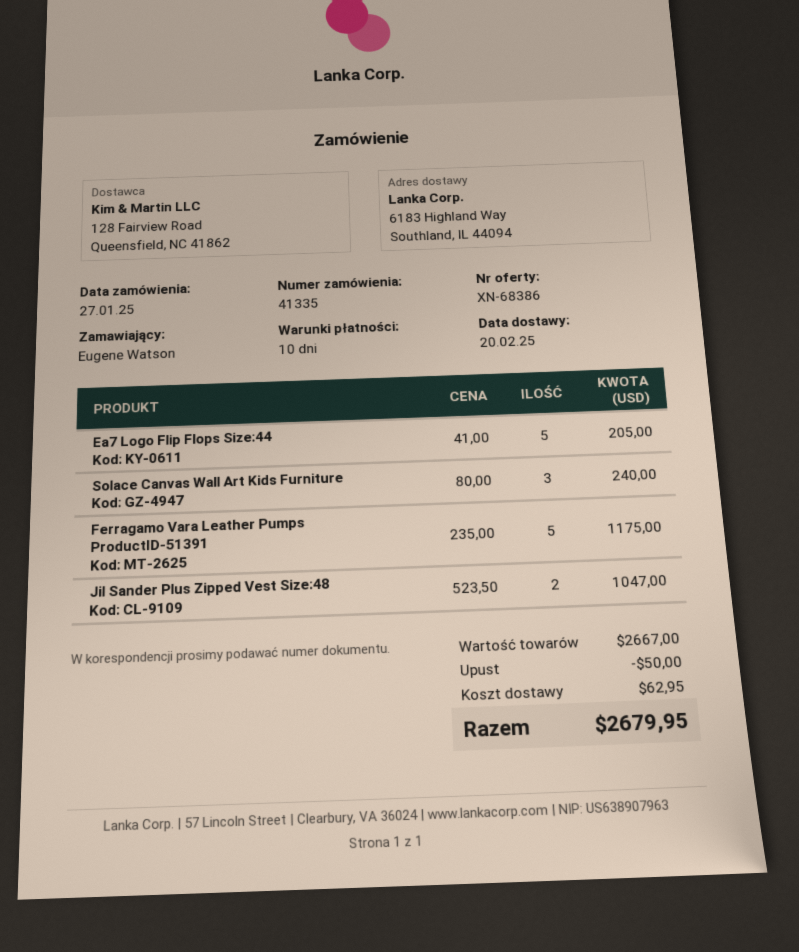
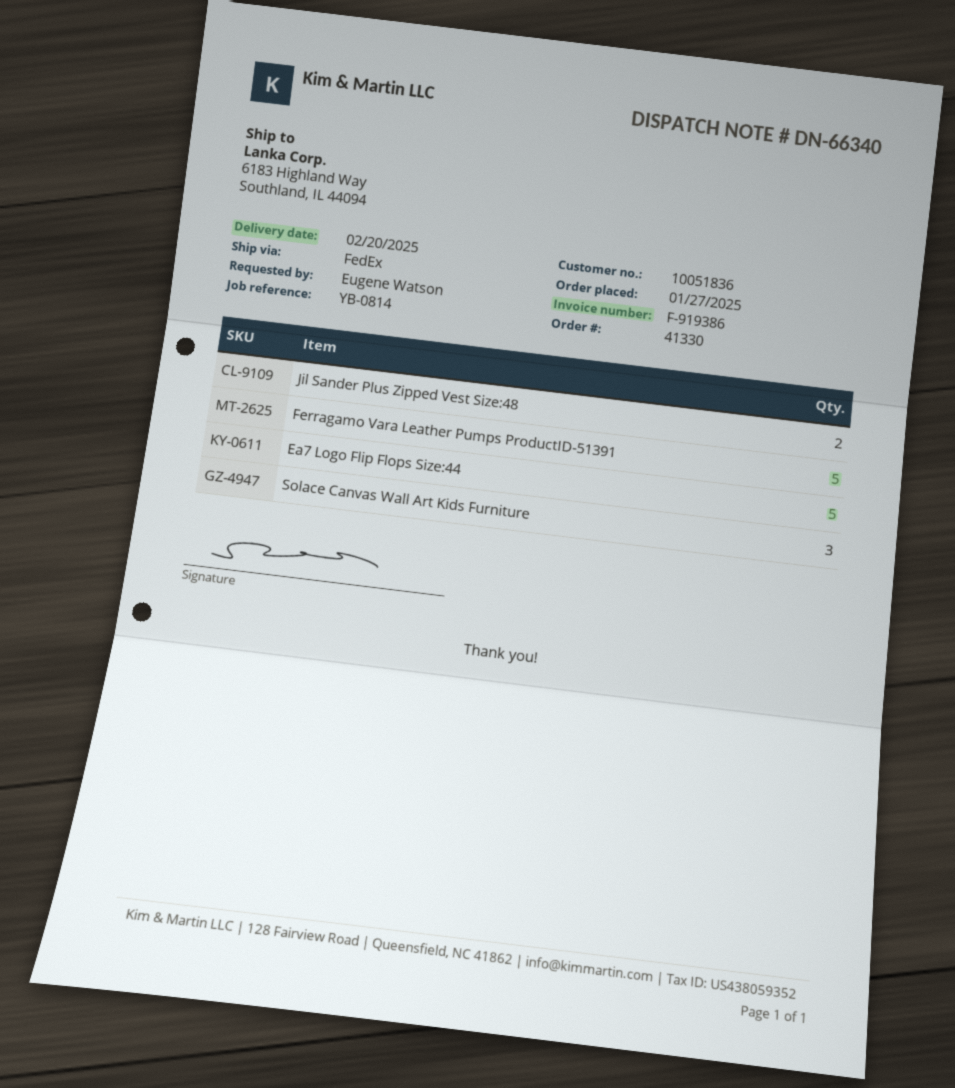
order number: 41335 -> 41330

